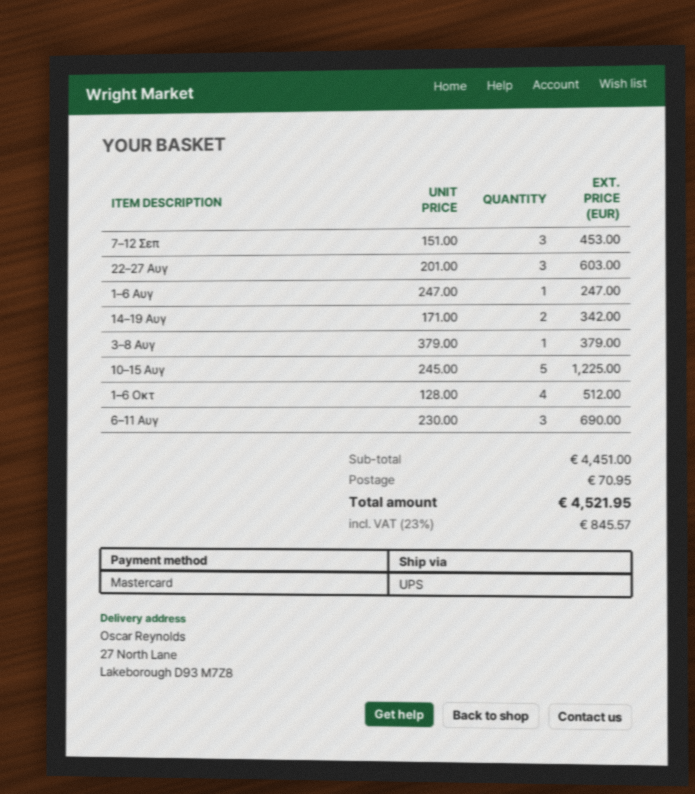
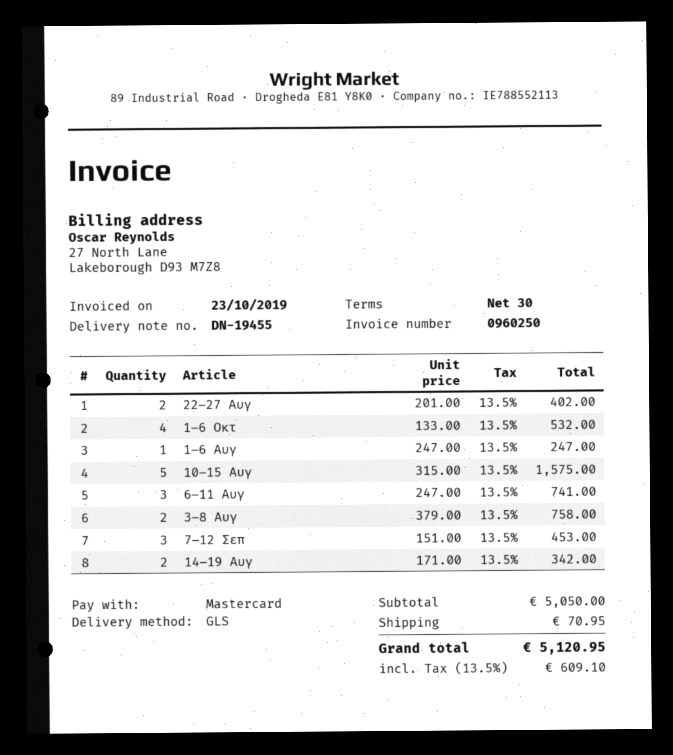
shipping method: UPS -> GLS
22–27 Αυγ: 3 x 201.00 = 603.00 -> 2 x 201.00 = 402.00
3–8 Αυγ: 1 x 379.00 = 379.00 -> 2 x 379.00 = 758.00
10–15 Αυγ: 5 x 245.00 = 1225.00 -> 5 x 315.00 = 1575.00
1–6 Οκτ: 4 x 128.00 = 512.00 -> 4 x 133.00 = 532.00
6–11 Αυγ: 3 x 230.00 = 690.00 -> 3 x 247.00 = 741.00
subtotal: 4451.00 -> 5050.00
tax: 23% = 845.57 -> 13.5% = 609.10
total: 4521.95 -> 5120.95

